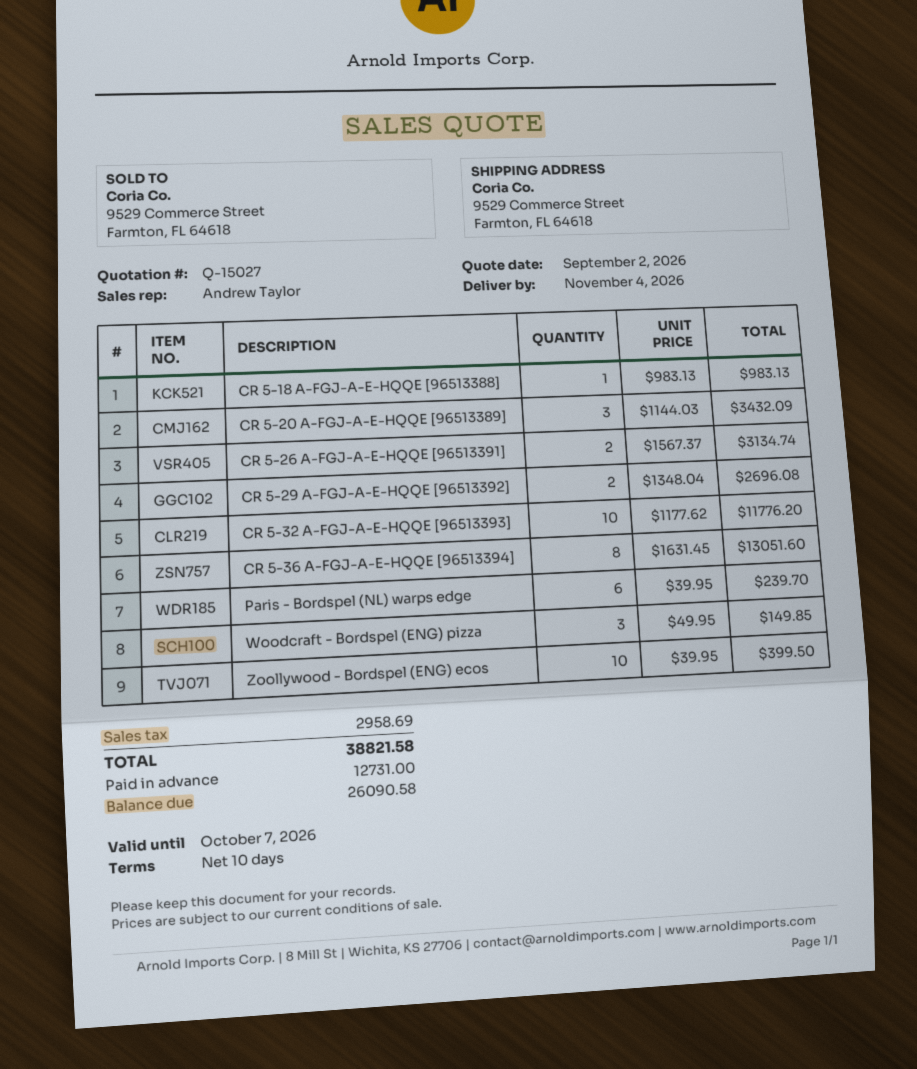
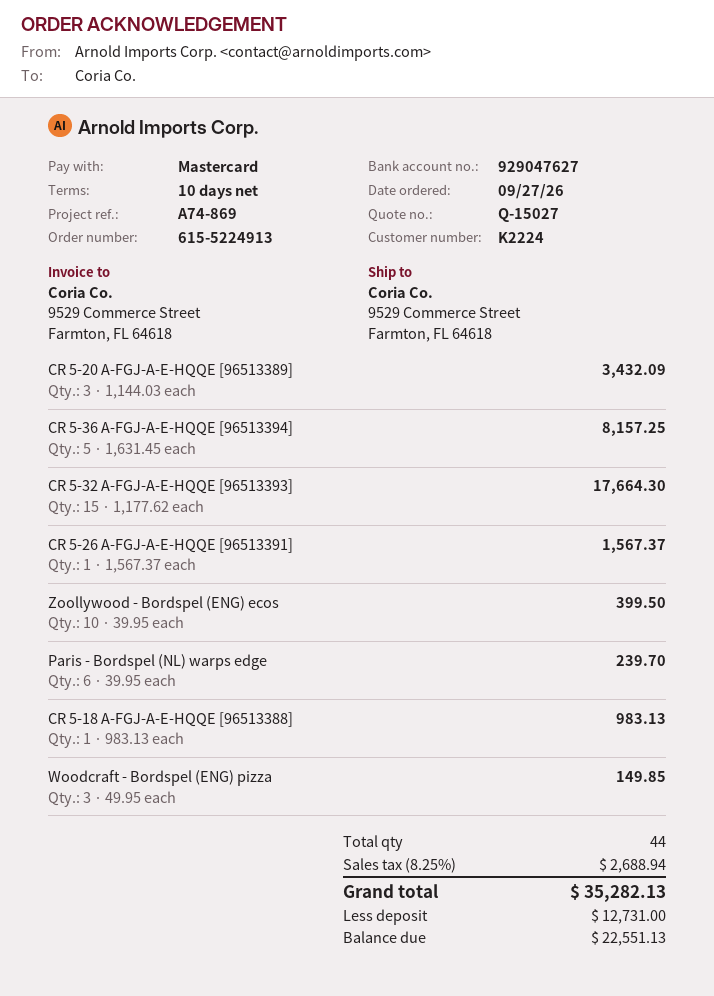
CR 5-26 A-FGJ-A-E-HQQE [96513391]: 2 x 1567.37 = 3134.74 -> 1 x 1567.37 = 1567.37
CR 5-29 A-FGJ-A-E-HQQE [96513392]: 2 x 1348.04 = 2696.08 -> none
CR 5-32 A-FGJ-A-E-HQQE [96513393]: 10 x 1177.62 = 11776.20 -> 15 x 1177.62 = 17664.30
CR 5-36 A-FGJ-A-E-HQQE [96513394]: 8 x 1631.45 = 13051.60 -> 5 x 1631.45 = 8157.25
tax: 2958.69 -> 2688.94
total: 38821.58 -> 35282.13
balance: 26090.58 -> 22551.13

